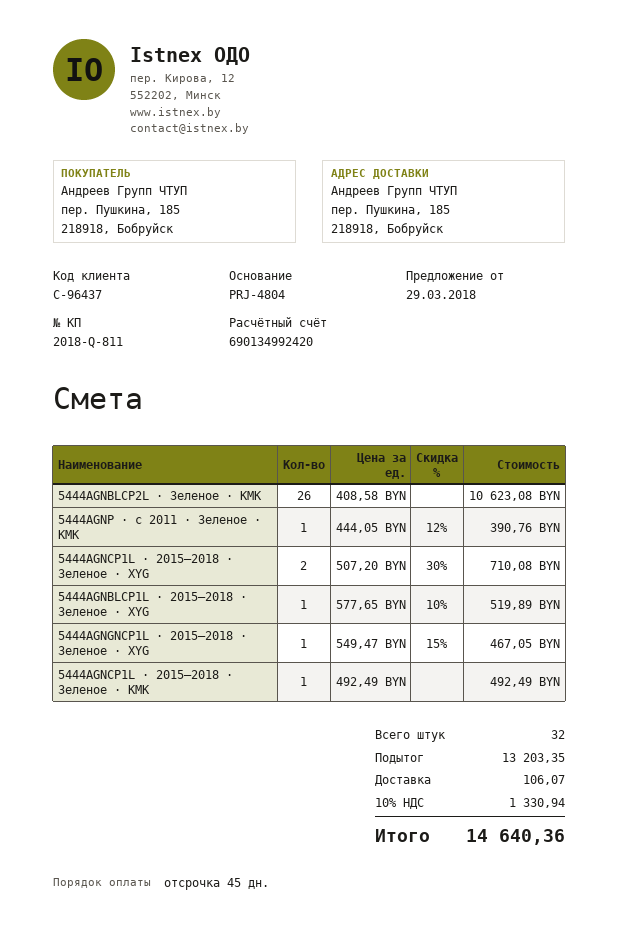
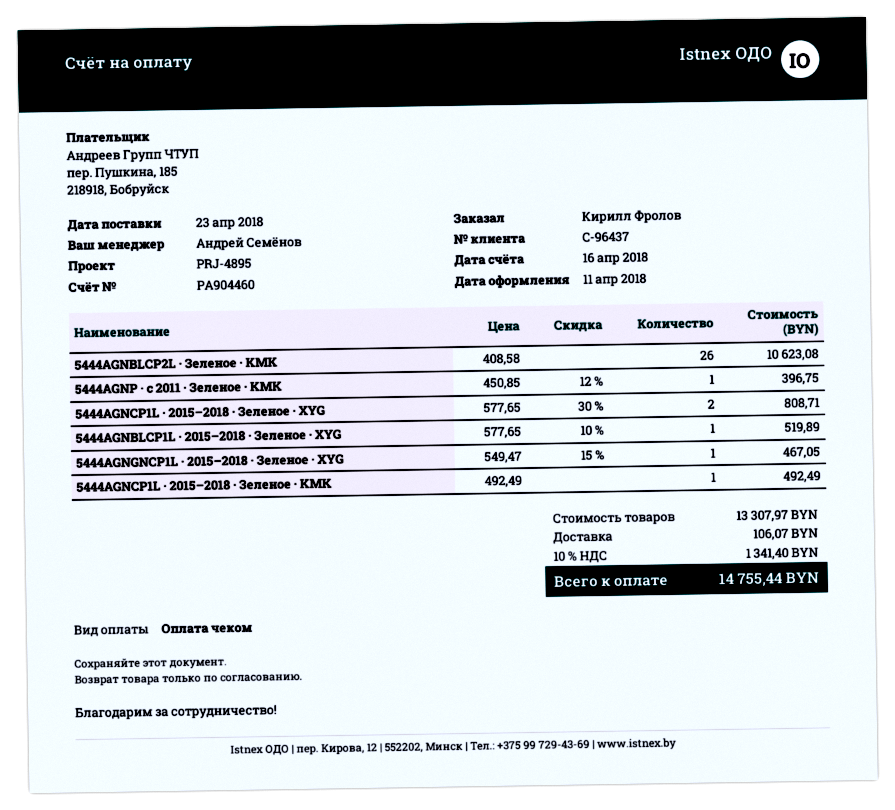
reference: PRJ-4804 -> PRJ-4895
5444AGNP · с 2011 · Зеленое · KMK: 1 x 444.05 - 12% = 390.76 -> 1 x 450.85 - 12% = 396.75
5444AGNCP1L · 2015–2018 · Зеленое · XYG: 2 x 507.20 - 30% = 710.08 -> 2 x 577.65 - 30% = 808.71
subtotal: 13203.35 -> 13307.97
tax: 10% = 1330.94 -> 10% = 1341.40
total: 14640.36 -> 14755.44

